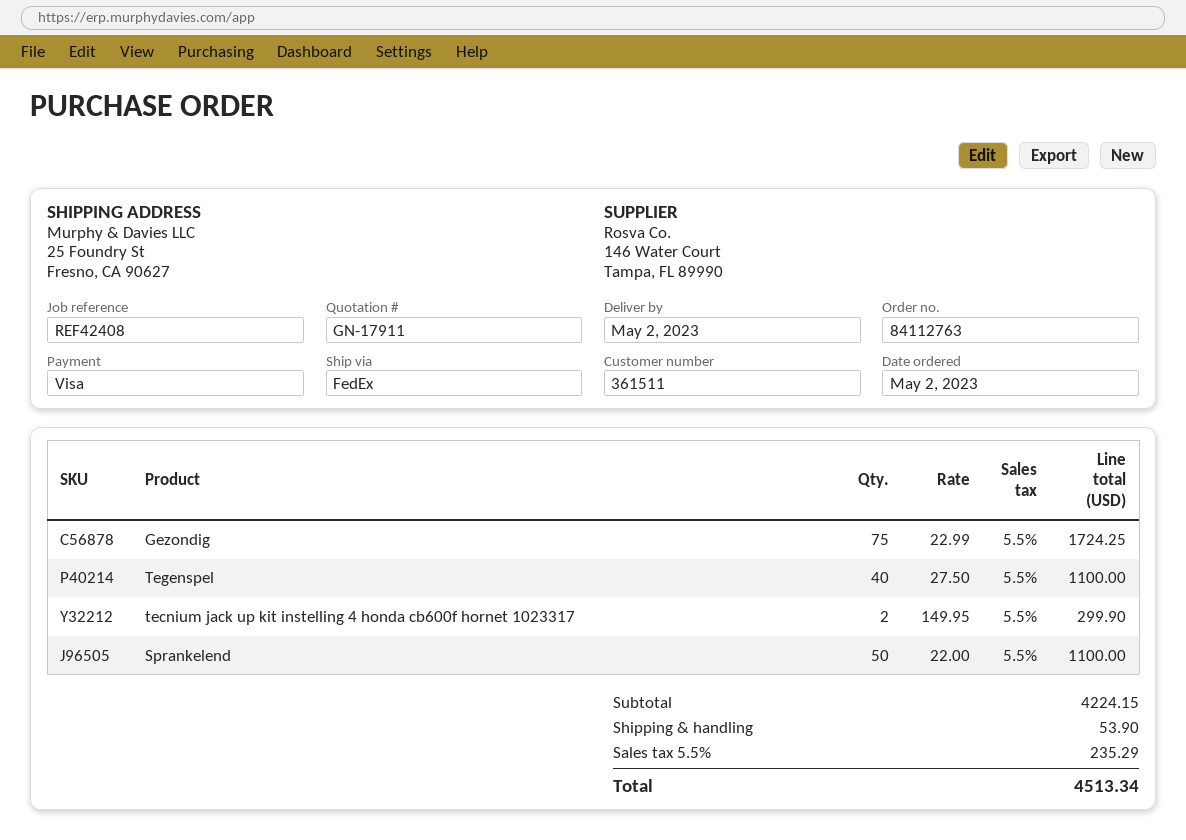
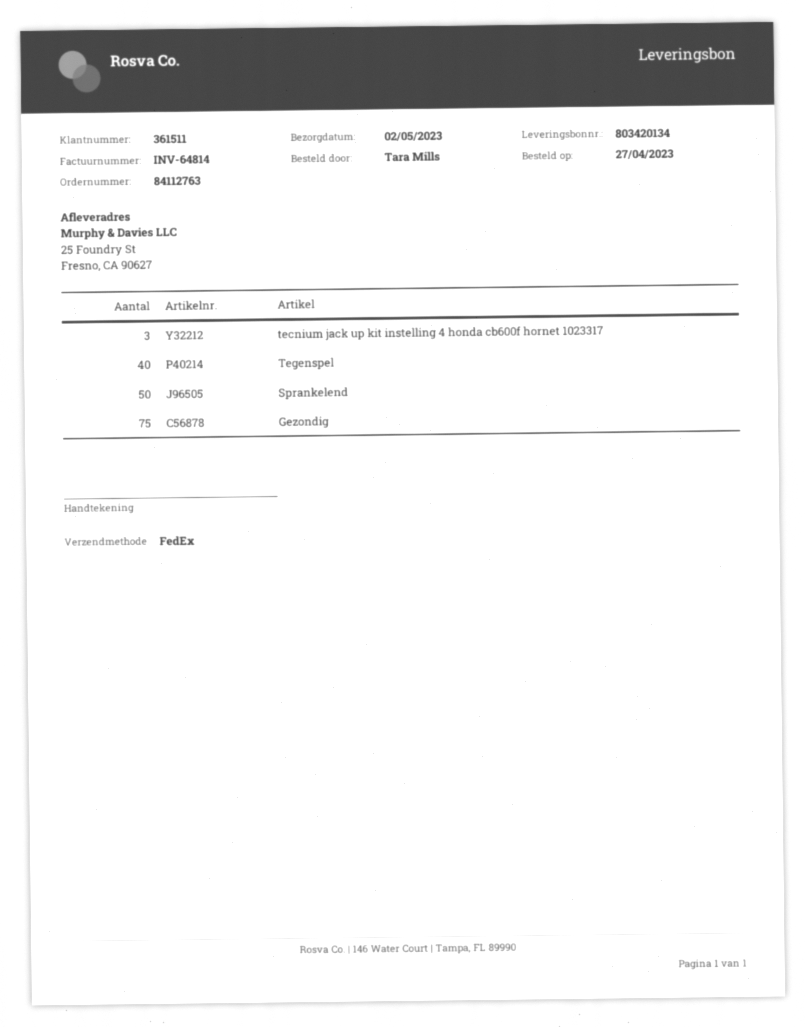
order date: 2023-05-02 -> 2023-04-27
tecnium jack up kit instelling 4 honda cb600f hornet 1023317: 2 -> 3

